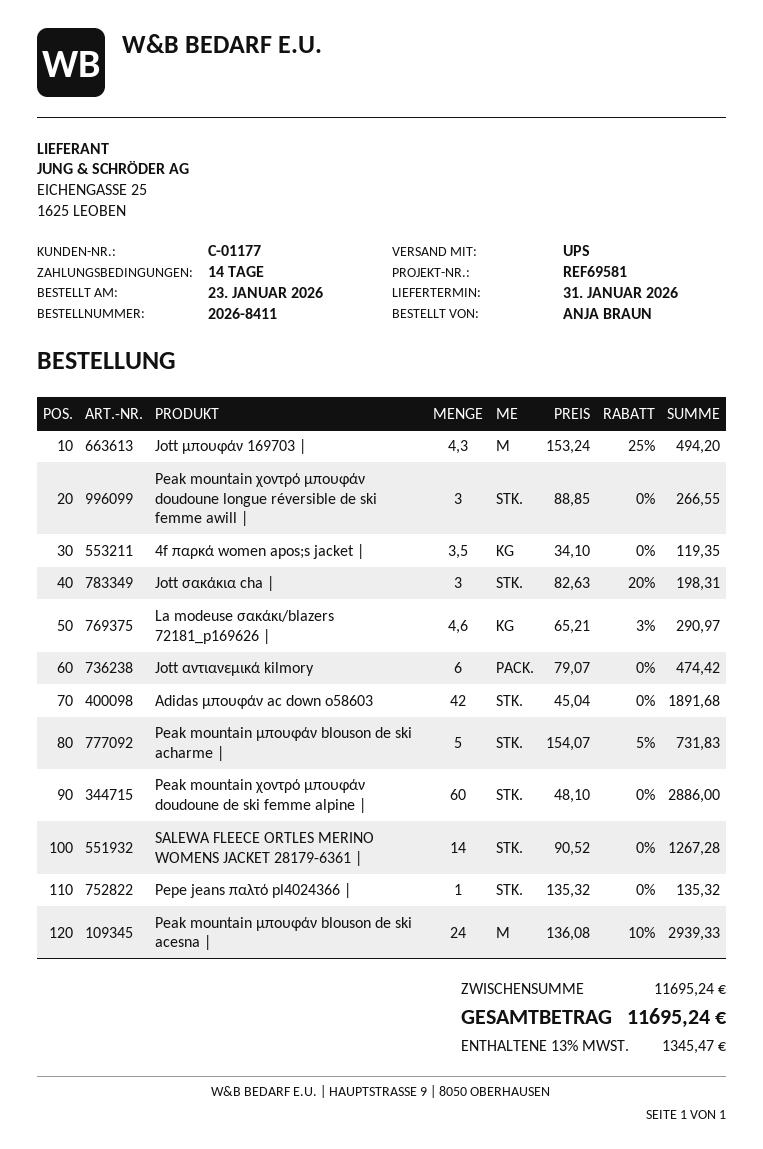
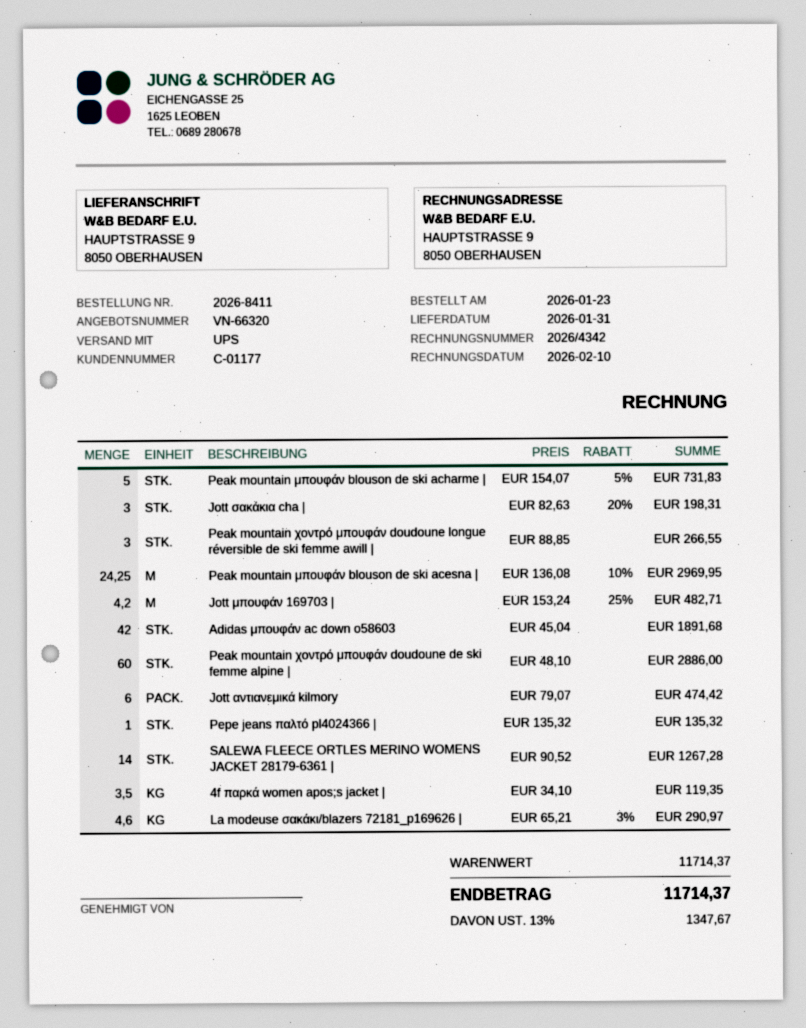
Jott μπουφάν 169703 |: 4.3 x 153.24 - 25% = 494.20 -> 4.2 x 153.24 - 25% = 482.71
Peak mountain μπουφάν blouson de ski acesna |: 24 x 136.08 - 10% = 2939.33 -> 24.25 x 136.08 - 10% = 2969.95
subtotal: 11695.24 -> 11714.37
tax: 13% = 1345.47 -> 13% = 1347.67
total: 11695.24 -> 11714.37

